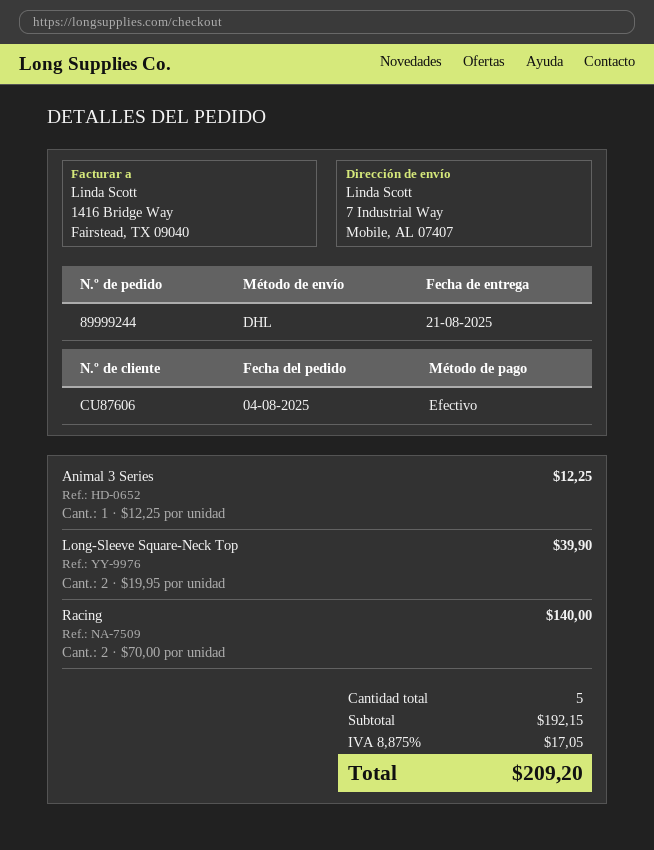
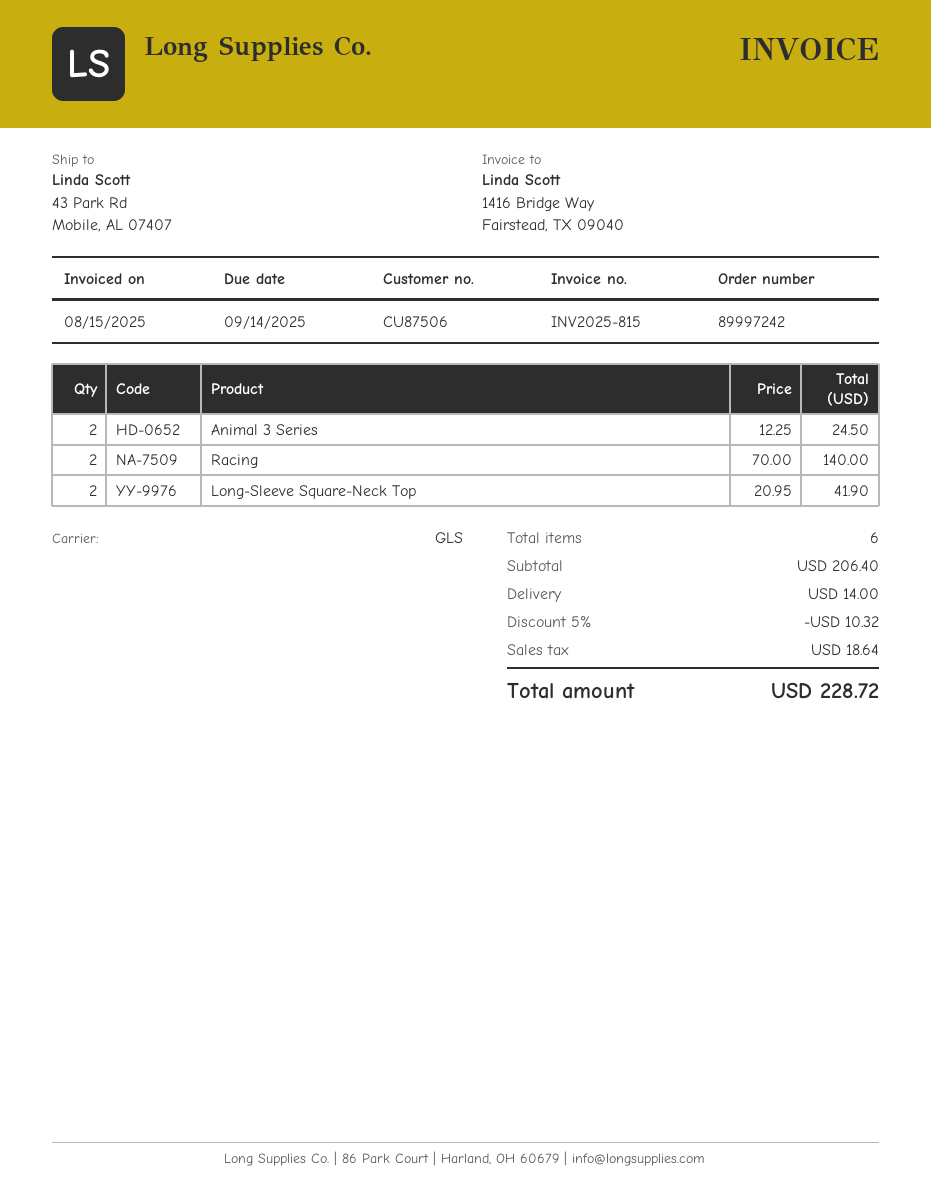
order number: 89999244 -> 89997242
customer number: CU87606 -> CU87506
shipping method: DHL -> GLS
ship to: 7 Industrial Way, Mobile, AL 07407 -> 43 Park Rd, Mobile, AL 07407
Animal 3 Series: 1 x 12.25 = 12.25 -> 2 x 12.25 = 24.50
Long-Sleeve Square-Neck Top: 2 x 19.95 = 39.90 -> 2 x 20.95 = 41.90
total quantity: 5 -> 6
subtotal: 192.15 -> 206.40
discount: none -> 5% = 10.32
shipping: none -> 14.00
tax: 17.05 -> 18.64
total: 209.20 -> 228.72

